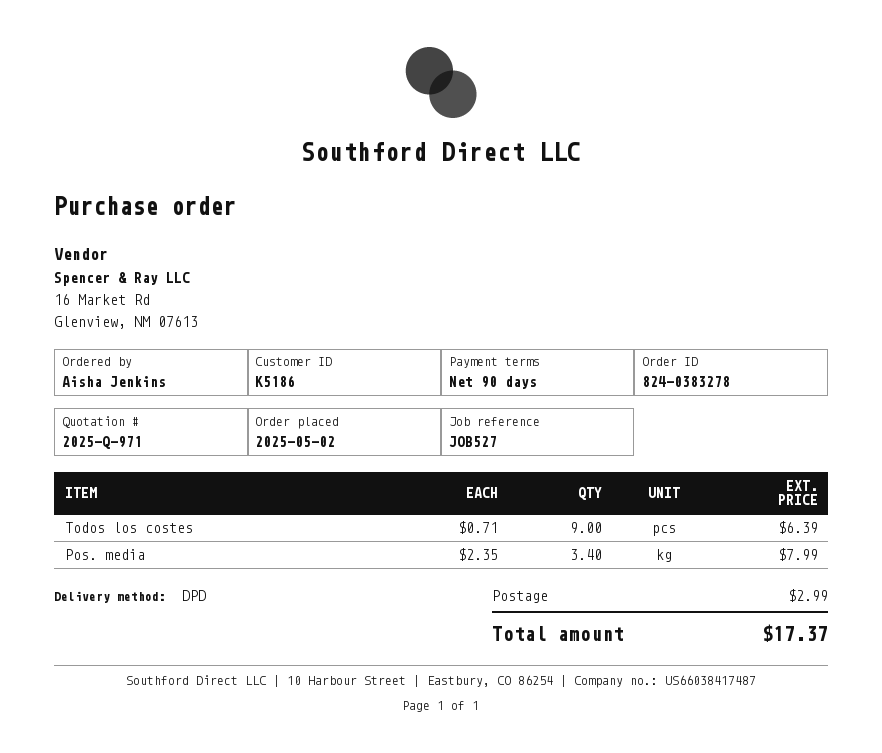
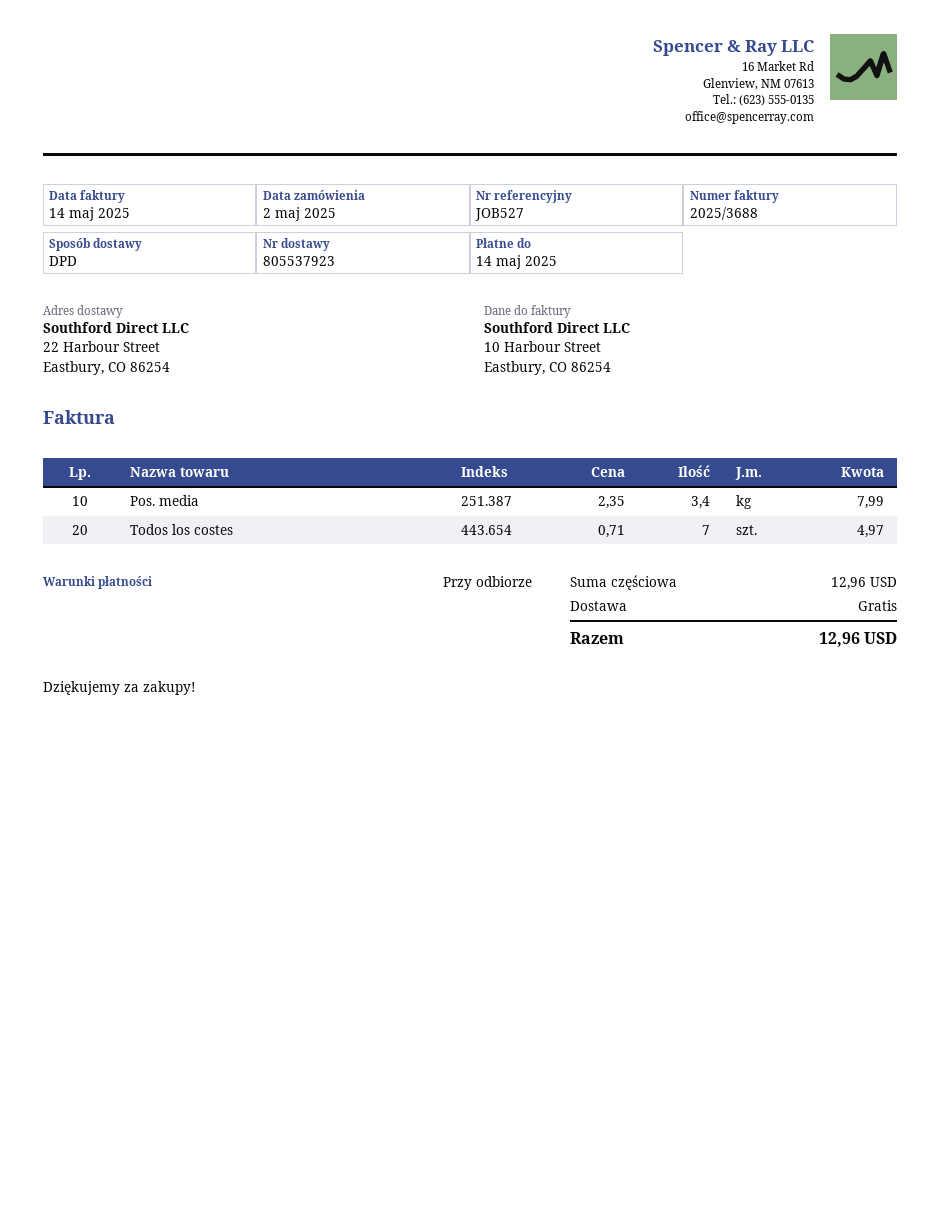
payment terms: 90 days -> on receipt
Todos los costes: 9 x 0.71 = 6.39 -> 7 x 0.71 = 4.97
shipping: 2.99 -> 0.00
total: 17.37 -> 12.96

